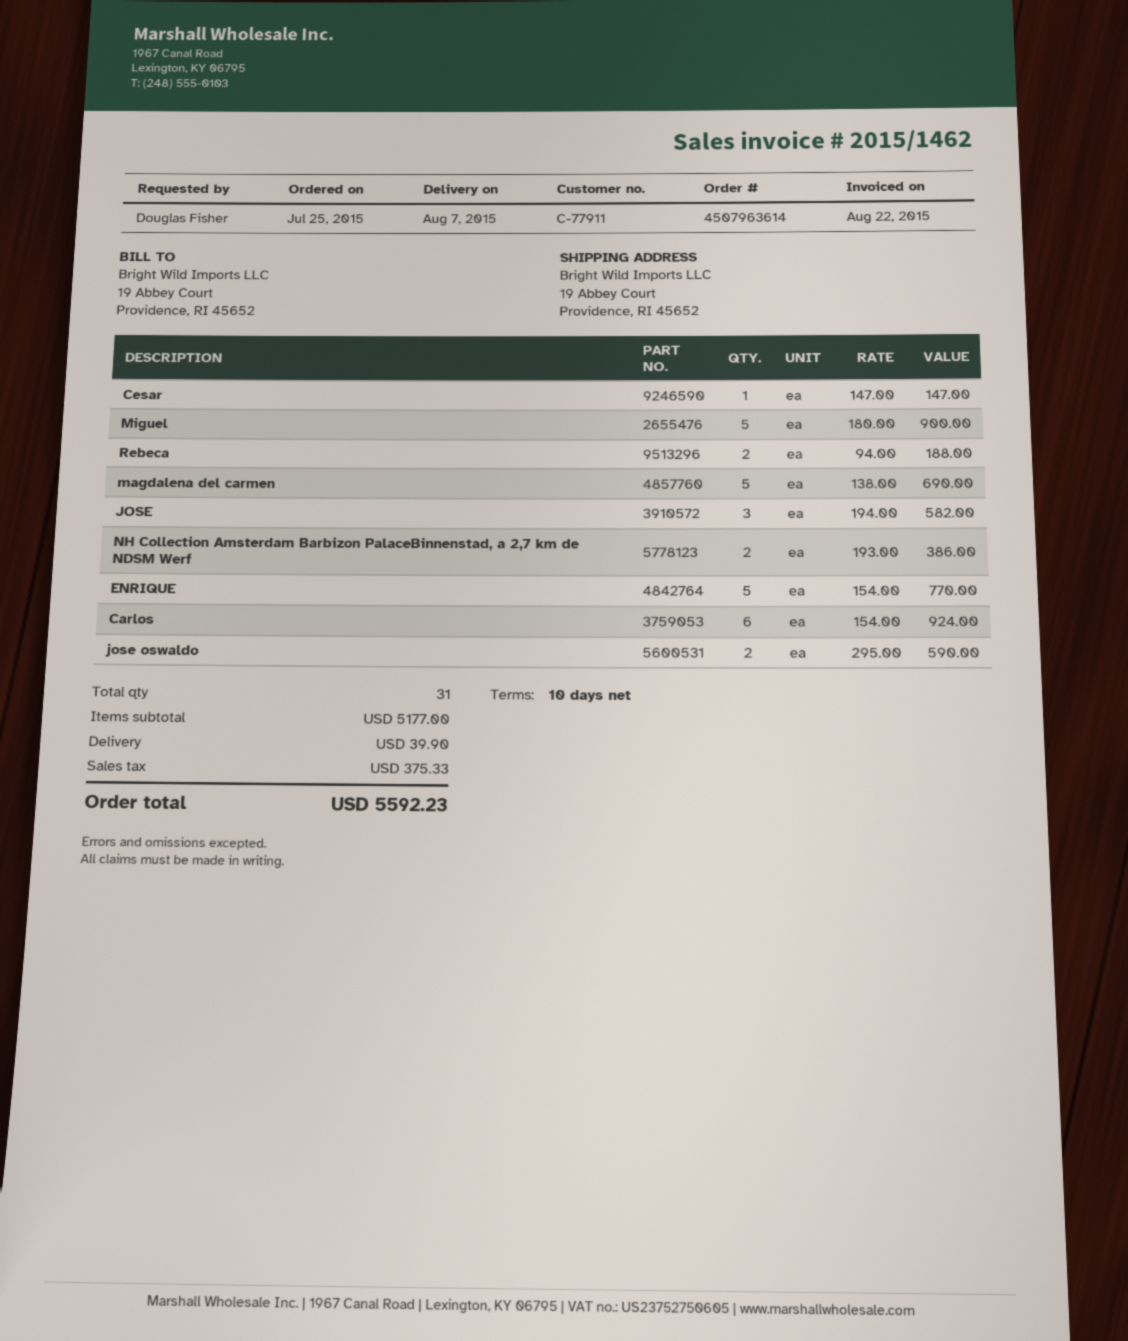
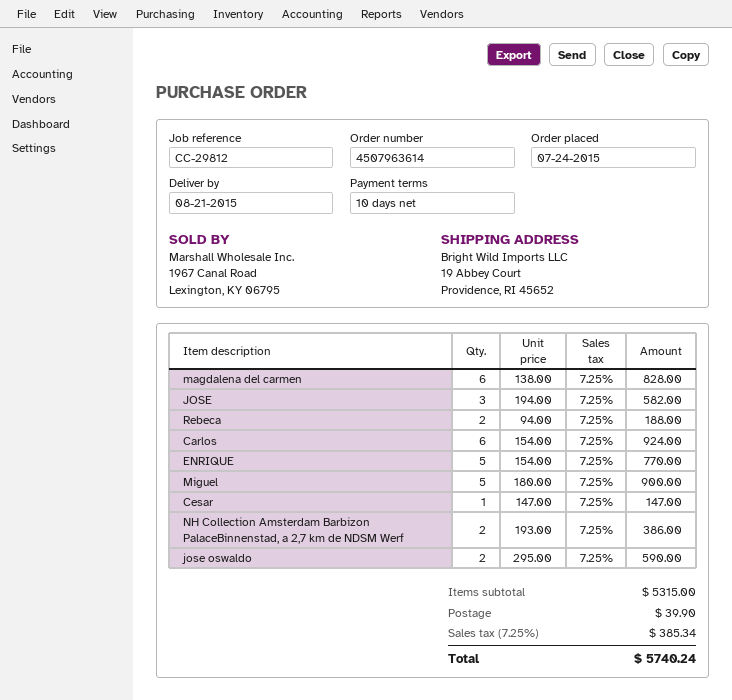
order date: 2015-07-25 -> 2015-07-24
delivery date: 2015-08-07 -> 2015-08-21
magdalena del carmen: 5 x 138.00 = 690.00 -> 6 x 138.00 = 828.00
subtotal: 5177.00 -> 5315.00
tax: 375.33 -> 385.34
total: 5592.23 -> 5740.24

